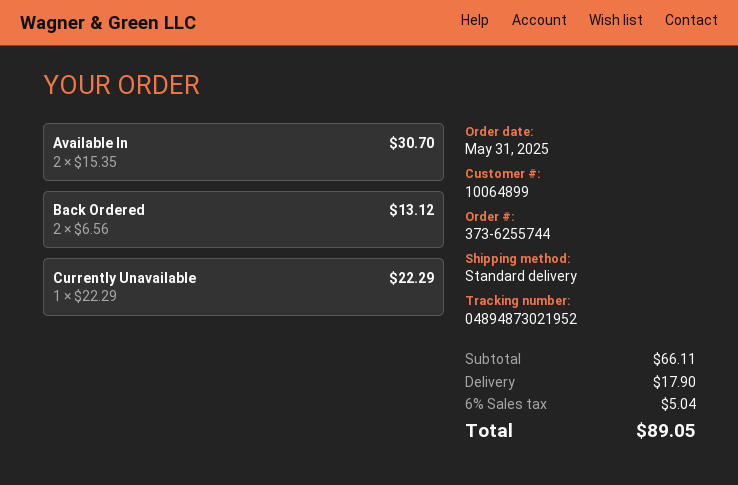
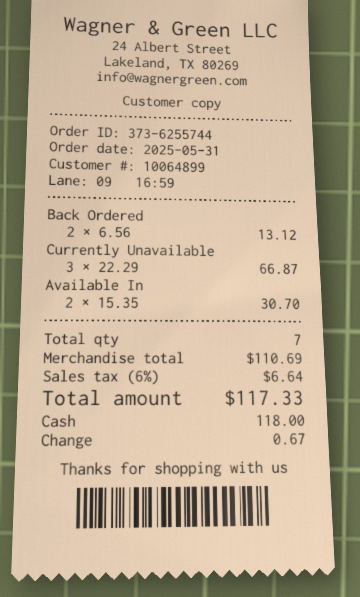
Currently Unavailable: 1 x 22.29 = 22.29 -> 3 x 22.29 = 66.87
subtotal: 66.11 -> 110.69
shipping: 17.90 -> none
tax: 6% = 5.04 -> 6% = 6.64
total: 89.05 -> 117.33

